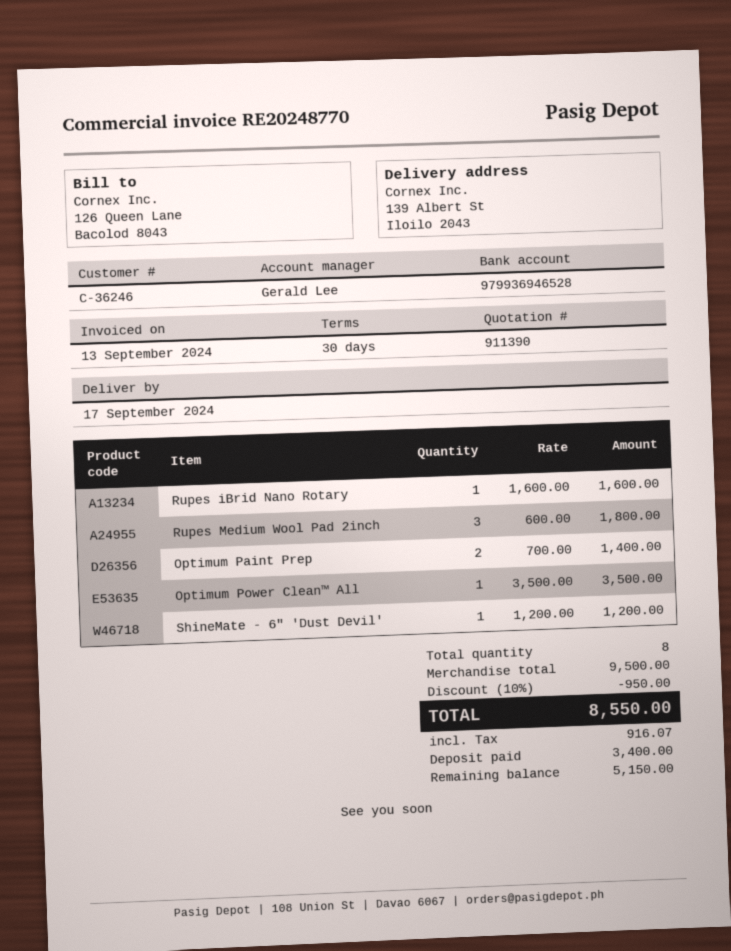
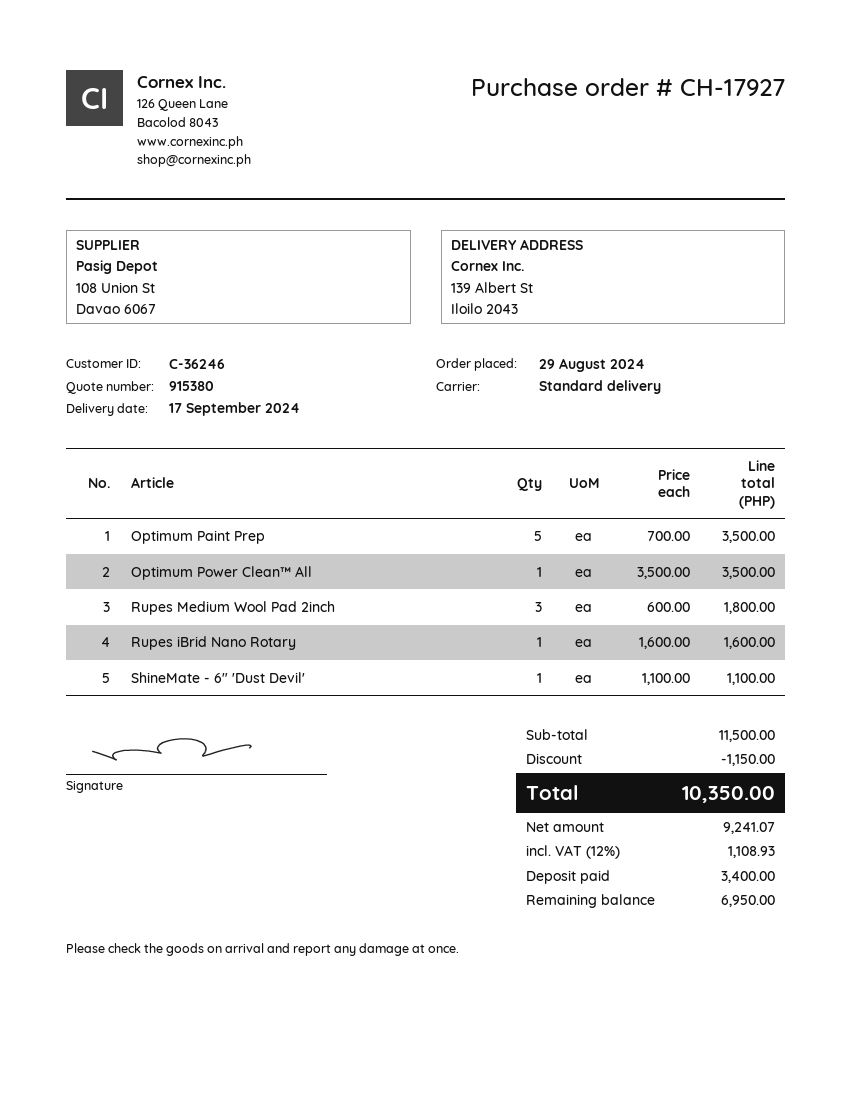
quote number: 911390 -> 915380
Optimum Paint Prep: 2 x 700.00 = 1400.00 -> 5 x 700.00 = 3500.00
ShineMate - 6" 'Dust Devil': 1 x 1200.00 = 1200.00 -> 1 x 1100.00 = 1100.00
subtotal: 9500.00 -> 11500.00
discount: 950.00 -> 1150.00
tax: 916.07 -> 1108.93
total: 8550.00 -> 10350.00
balance: 5150.00 -> 6950.00

